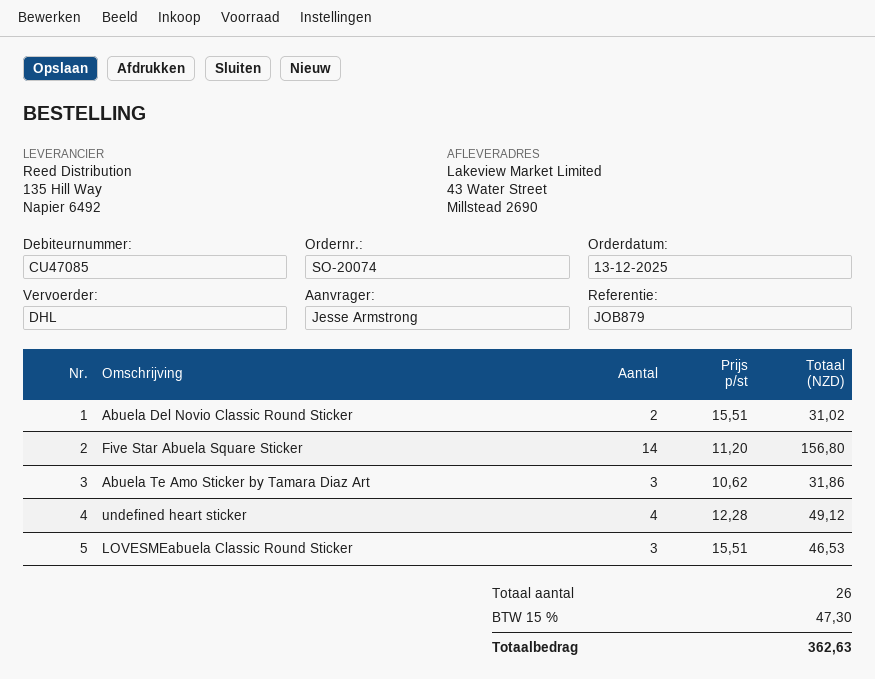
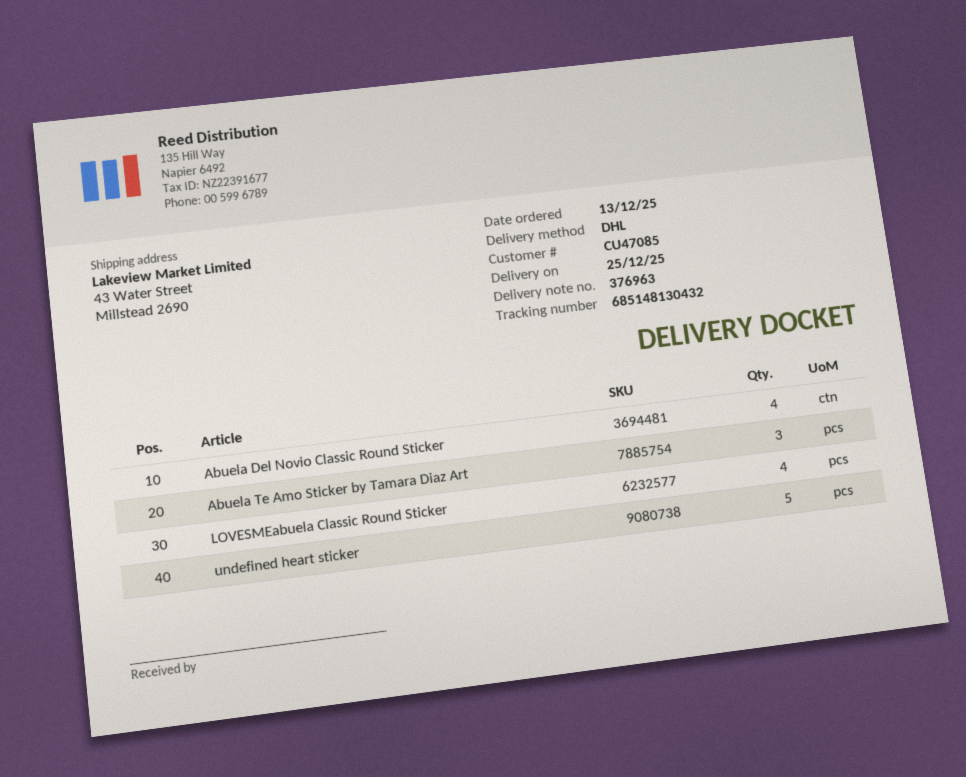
Abuela Del Novio Classic Round Sticker: 2 -> 4
Five Star Abuela Square Sticker: 14 -> none
undefined heart sticker: 4 -> 5
LOVESMEabuela Classic Round Sticker: 3 -> 4

